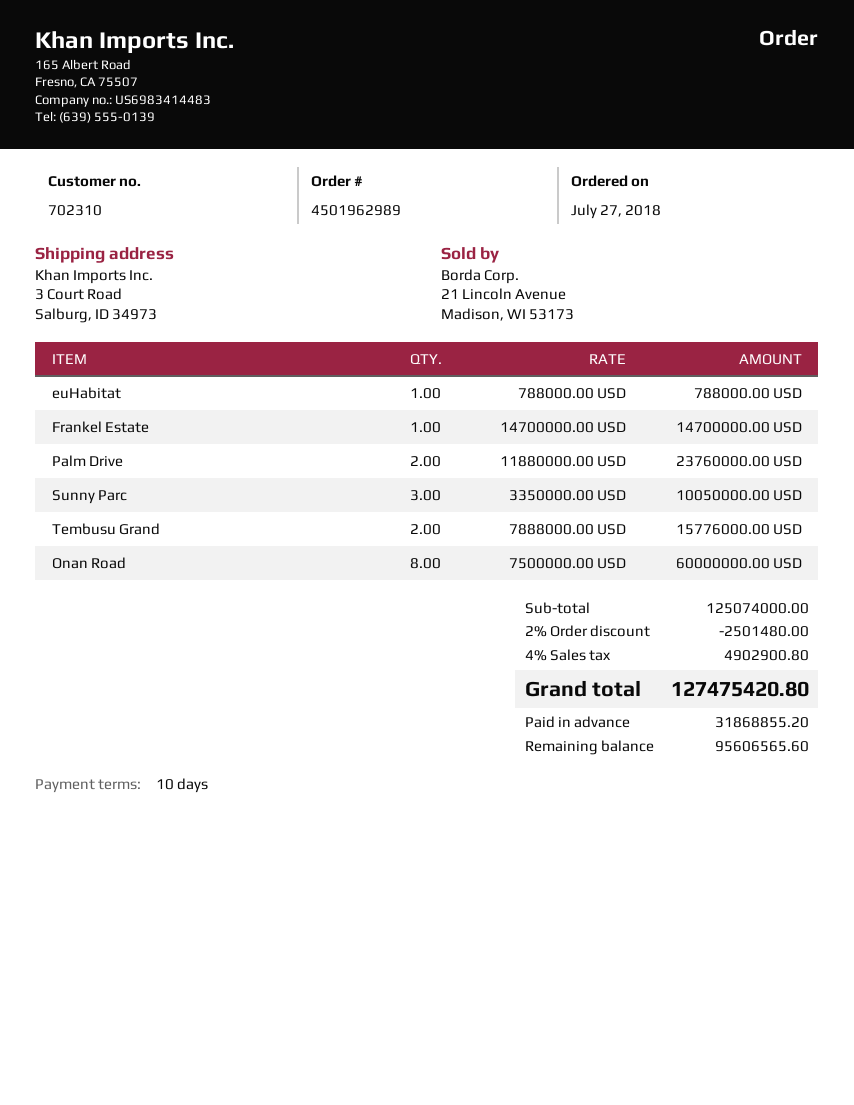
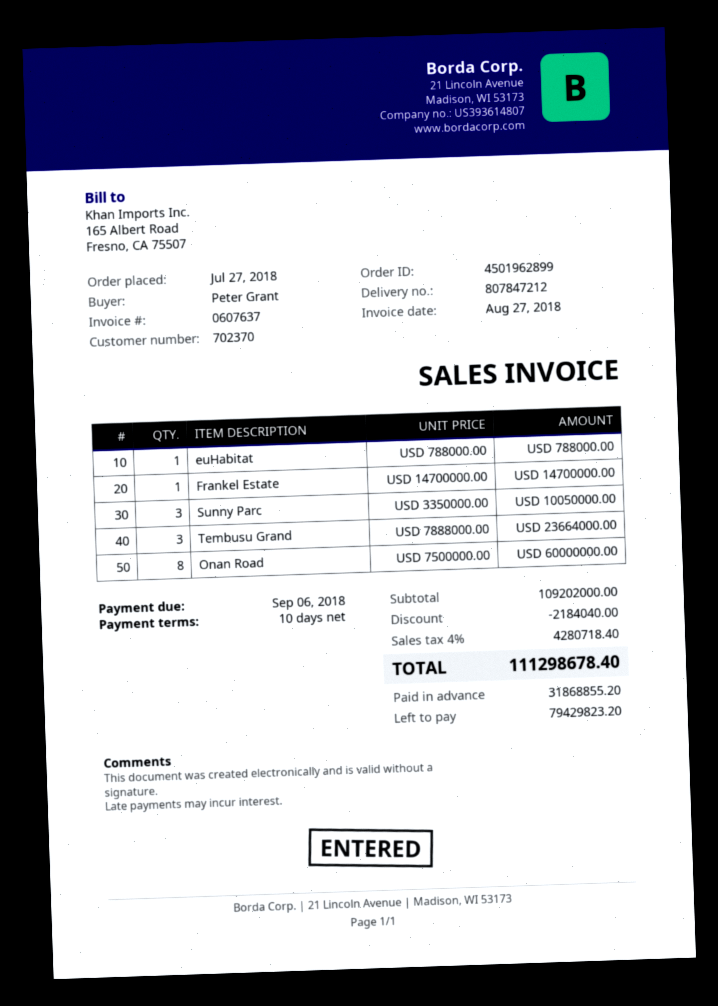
order number: 4501962989 -> 4501962899
customer number: 702310 -> 702370
Palm Drive: 2 x 11880000.00 = 23760000.00 -> none
Tembusu Grand: 2 x 7888000.00 = 15776000.00 -> 3 x 7888000.00 = 23664000.00
subtotal: 125074000.00 -> 109202000.00
discount: 2501480.00 -> 2184040.00
tax: 4% = 4902900.80 -> 4% = 4280718.40
total: 127475420.80 -> 111298678.40
balance: 95606565.60 -> 79429823.20

